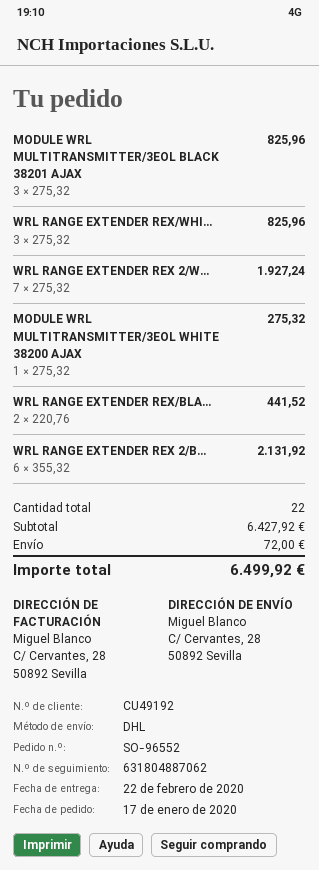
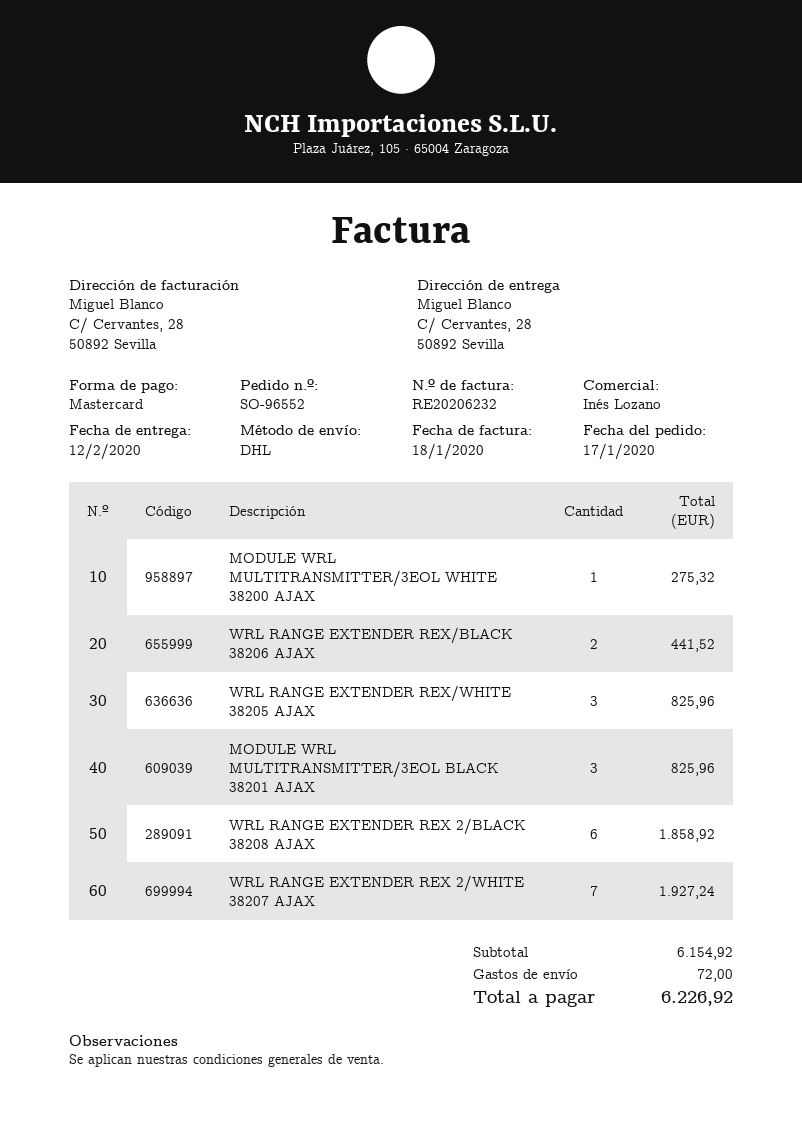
delivery date: 2020-02-22 -> 2020-02-12
WRL RANGE EXTENDER REX 2/B...: 6 for 2131.92 -> 6 for 1858.92
subtotal: 6427.92 -> 6154.92
total: 6499.92 -> 6226.92

